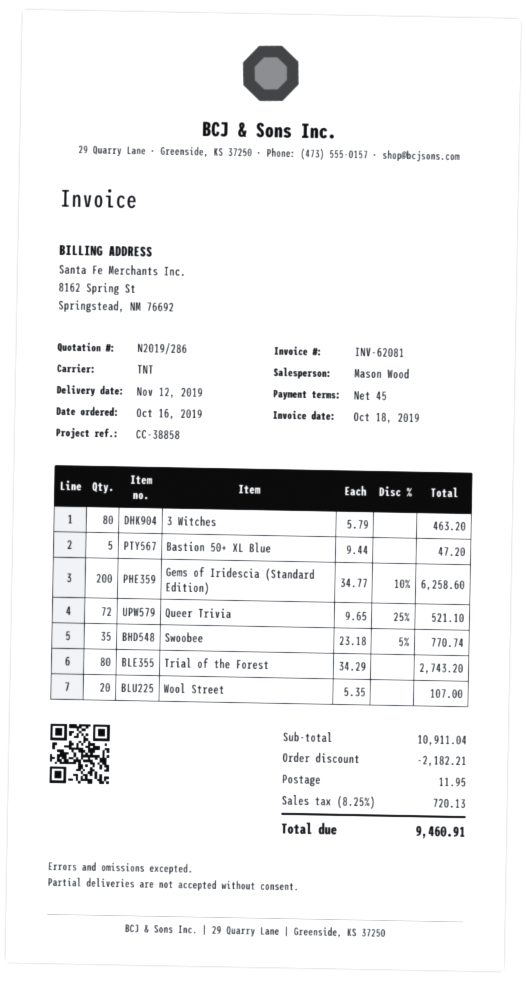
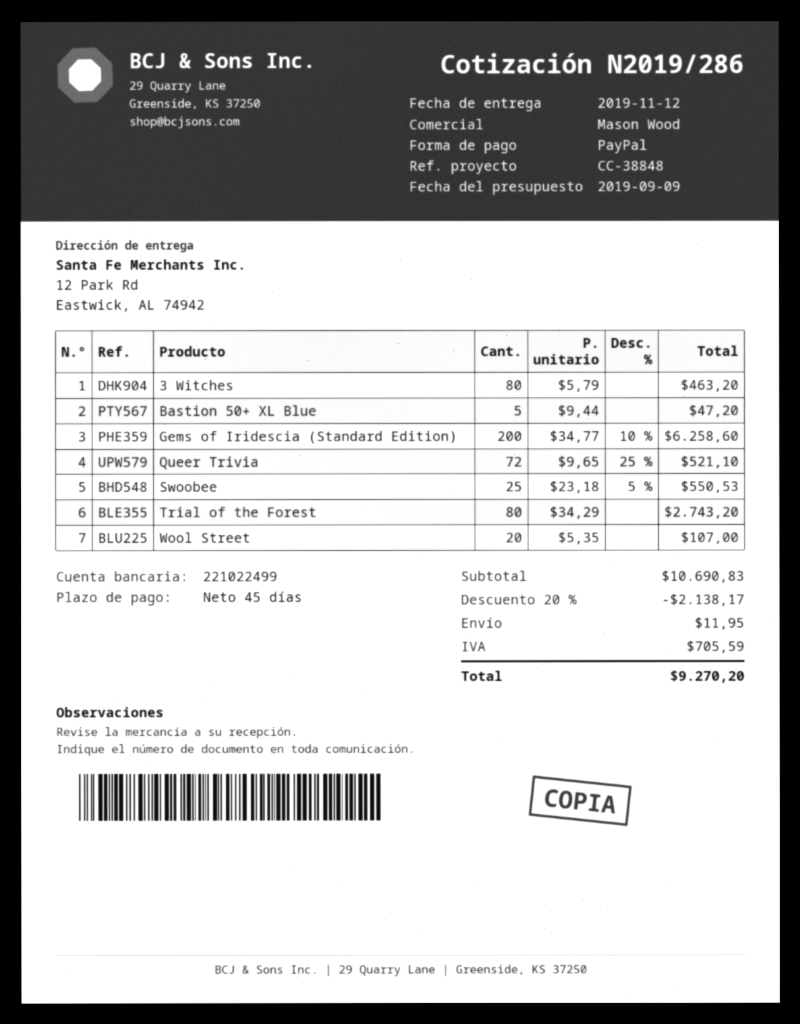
reference: CC-38858 -> CC-38848
Swoobee: 35 x 23.18 - 5% = 770.74 -> 25 x 23.18 - 5% = 550.53
subtotal: 10911.04 -> 10690.83
discount: 2182.21 -> 2138.17
tax: 720.13 -> 705.59
total: 9460.91 -> 9270.20

